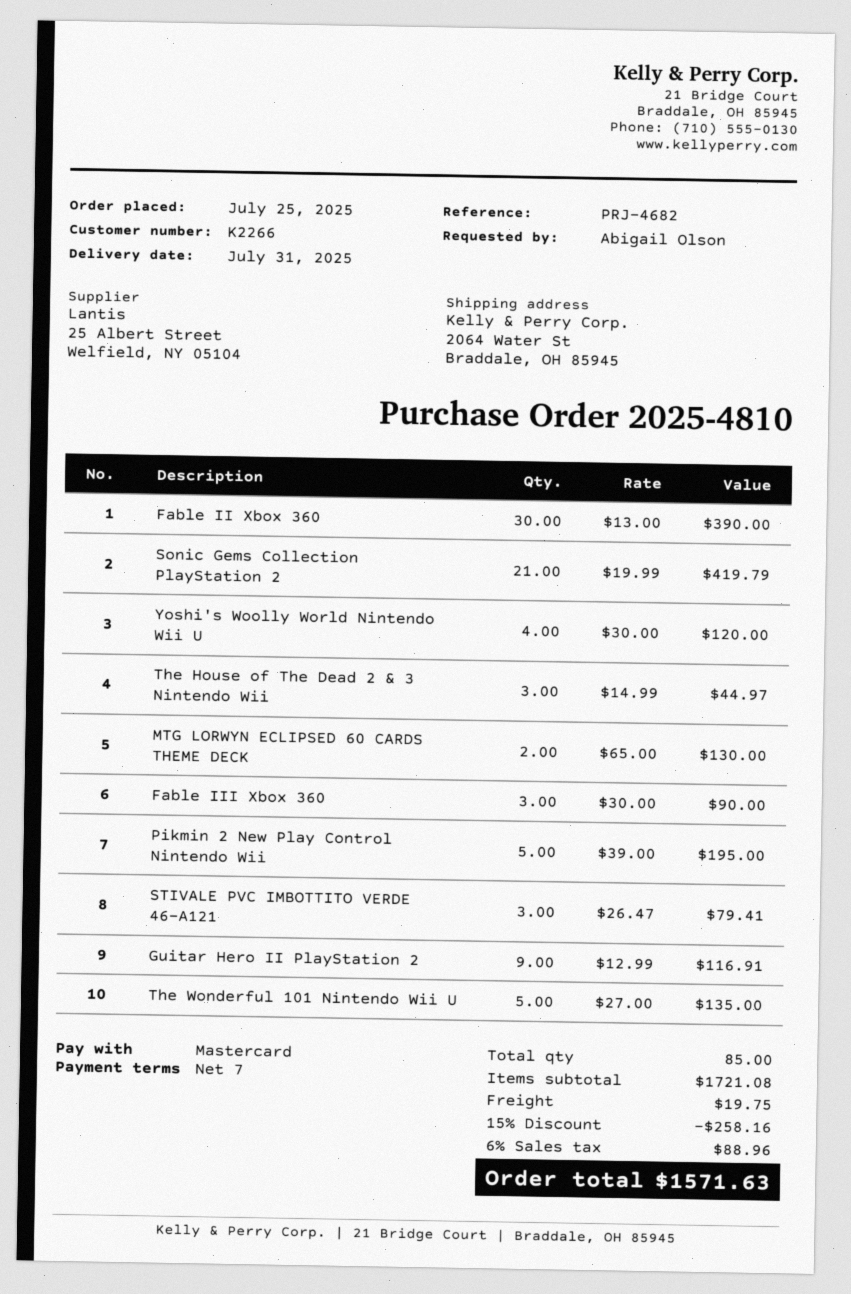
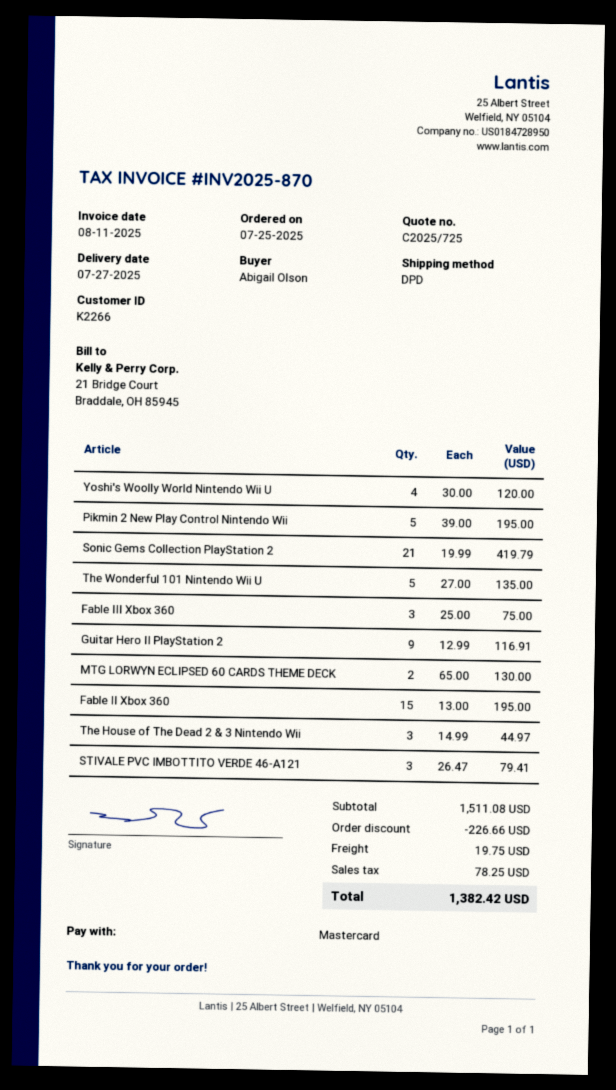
delivery date: 2025-07-31 -> 2025-07-27
Fable II Xbox 360: 30 x 13.00 = 390.00 -> 15 x 13.00 = 195.00
Fable III Xbox 360: 3 x 30.00 = 90.00 -> 3 x 25.00 = 75.00
subtotal: 1721.08 -> 1511.08
discount: 258.16 -> 226.66
tax: 88.96 -> 78.25
total: 1571.63 -> 1382.42

